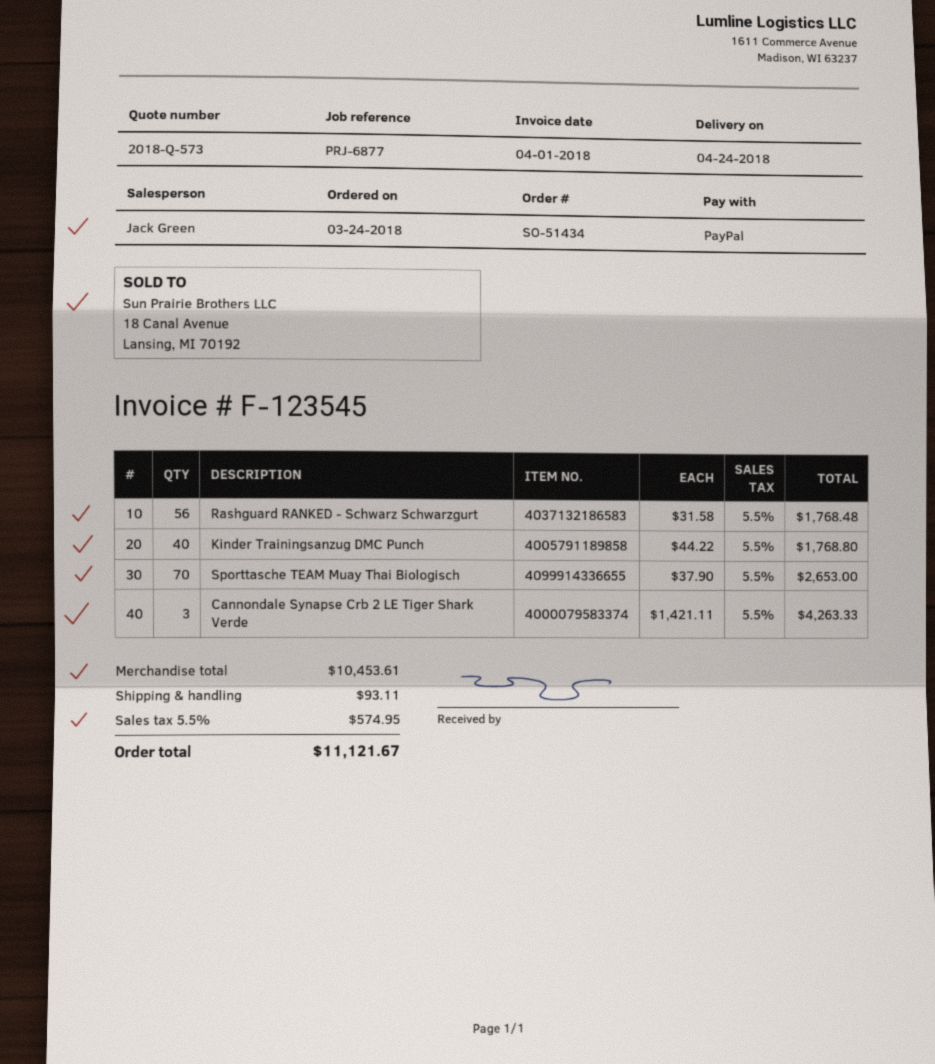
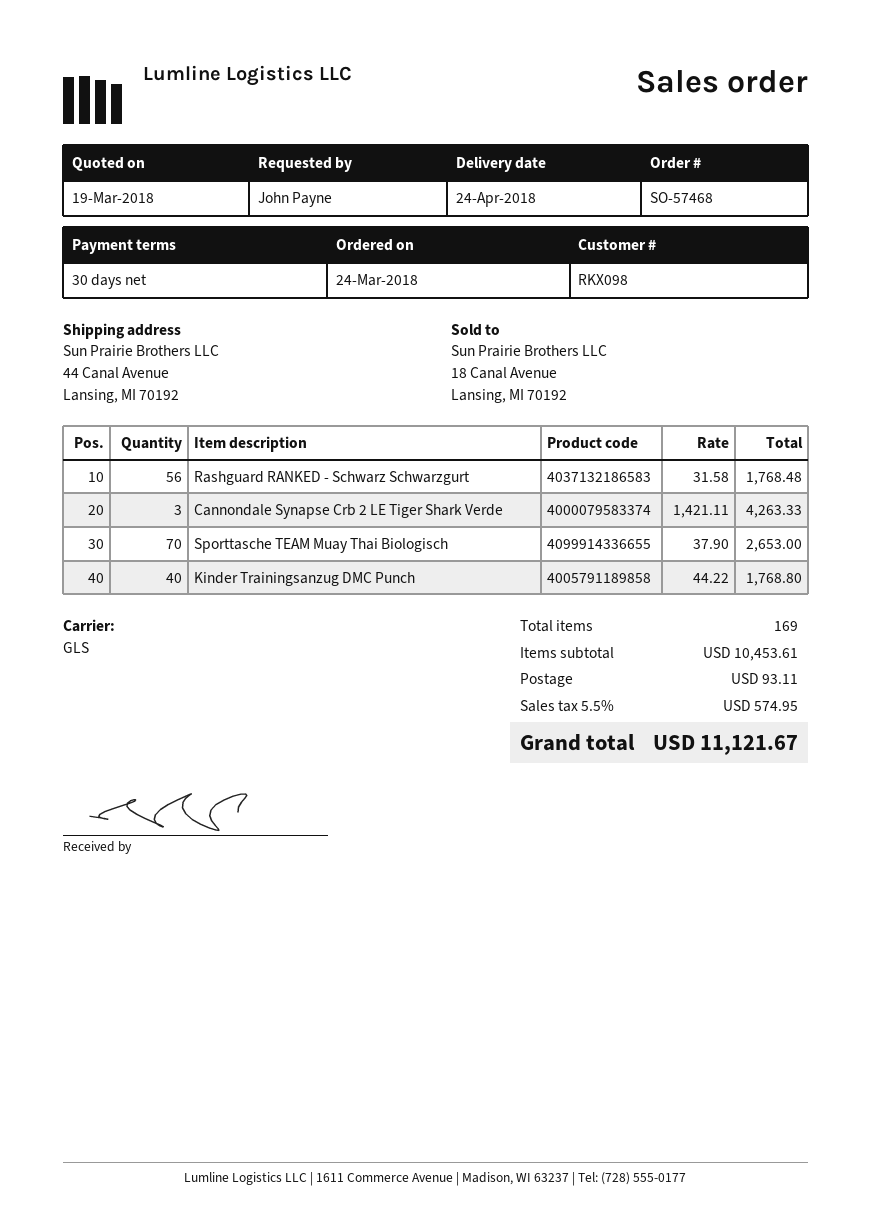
order number: SO-51434 -> SO-57468

